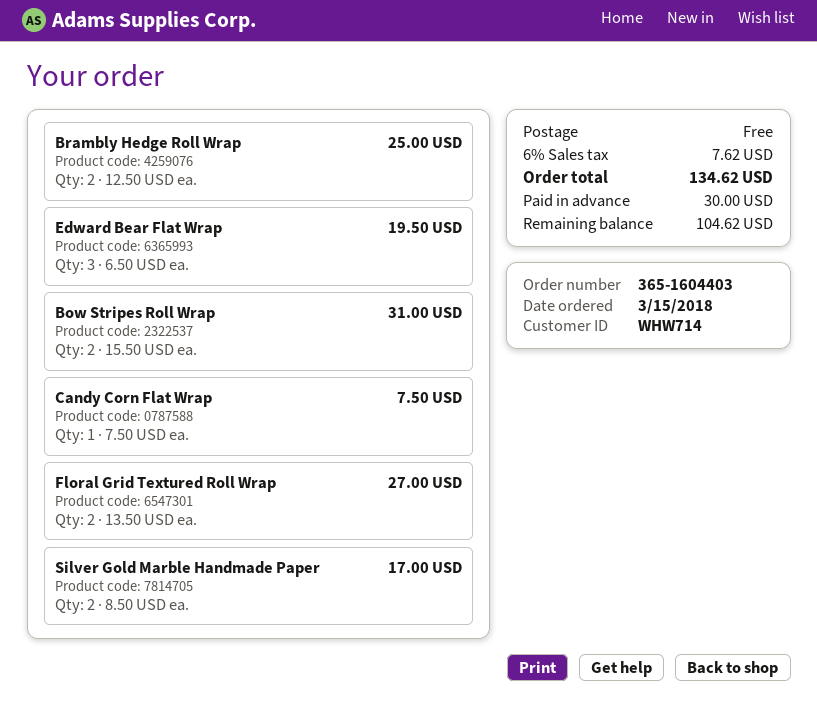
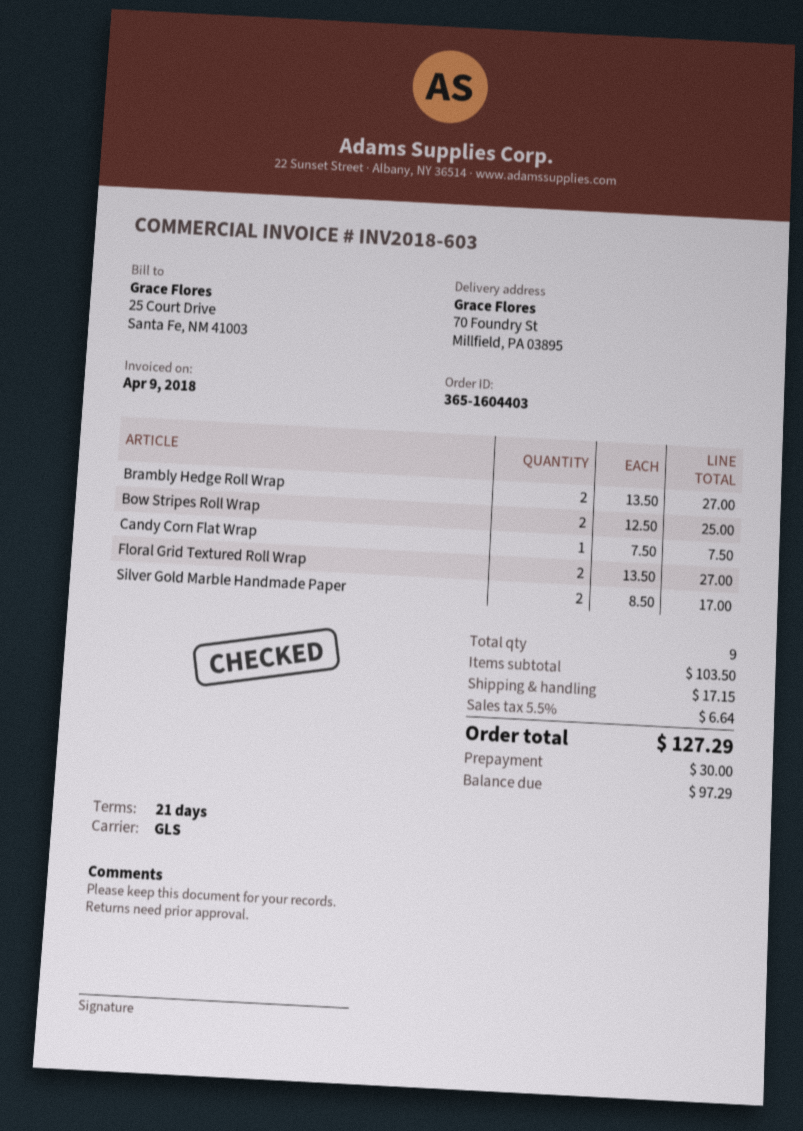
Brambly Hedge Roll Wrap: 2 x 12.50 = 25.00 -> 2 x 13.50 = 27.00
Edward Bear Flat Wrap: 3 x 6.50 = 19.50 -> none
Bow Stripes Roll Wrap: 2 x 15.50 = 31.00 -> 2 x 12.50 = 25.00
shipping: 0.00 -> 17.15
tax: 6% = 7.62 -> 5.5% = 6.64
total: 134.62 -> 127.29
balance: 104.62 -> 97.29

